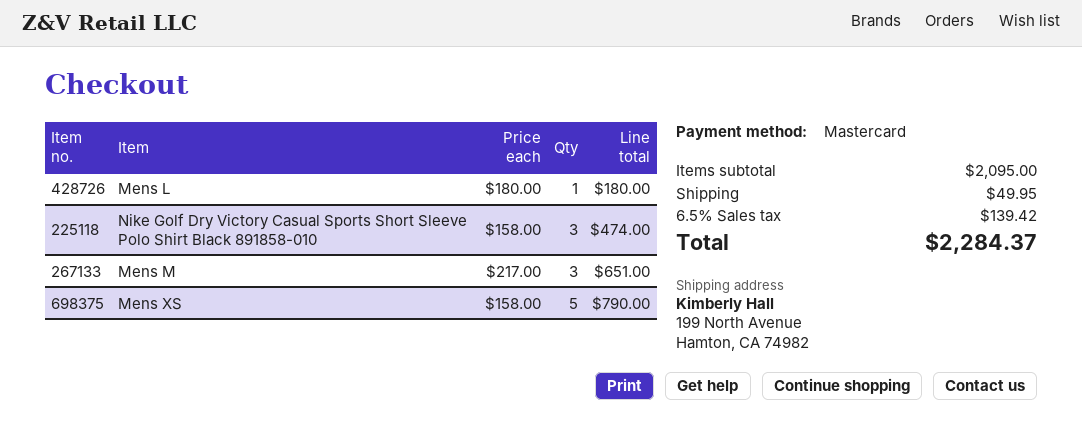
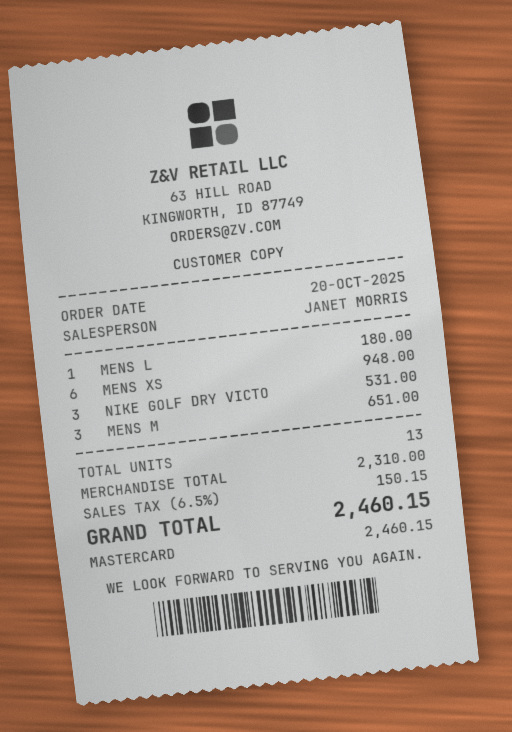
Nike Golf Dry Victory Casual Sports Short Sleeve Polo Shirt Black 891858-010: 3 for 474.00 -> 3 for 531.00
Mens XS: 5 for 790.00 -> 6 for 948.00
subtotal: 2095.00 -> 2310.00
shipping: 49.95 -> none
tax: 6.5% = 139.42 -> 6.5% = 150.15
total: 2284.37 -> 2460.15

